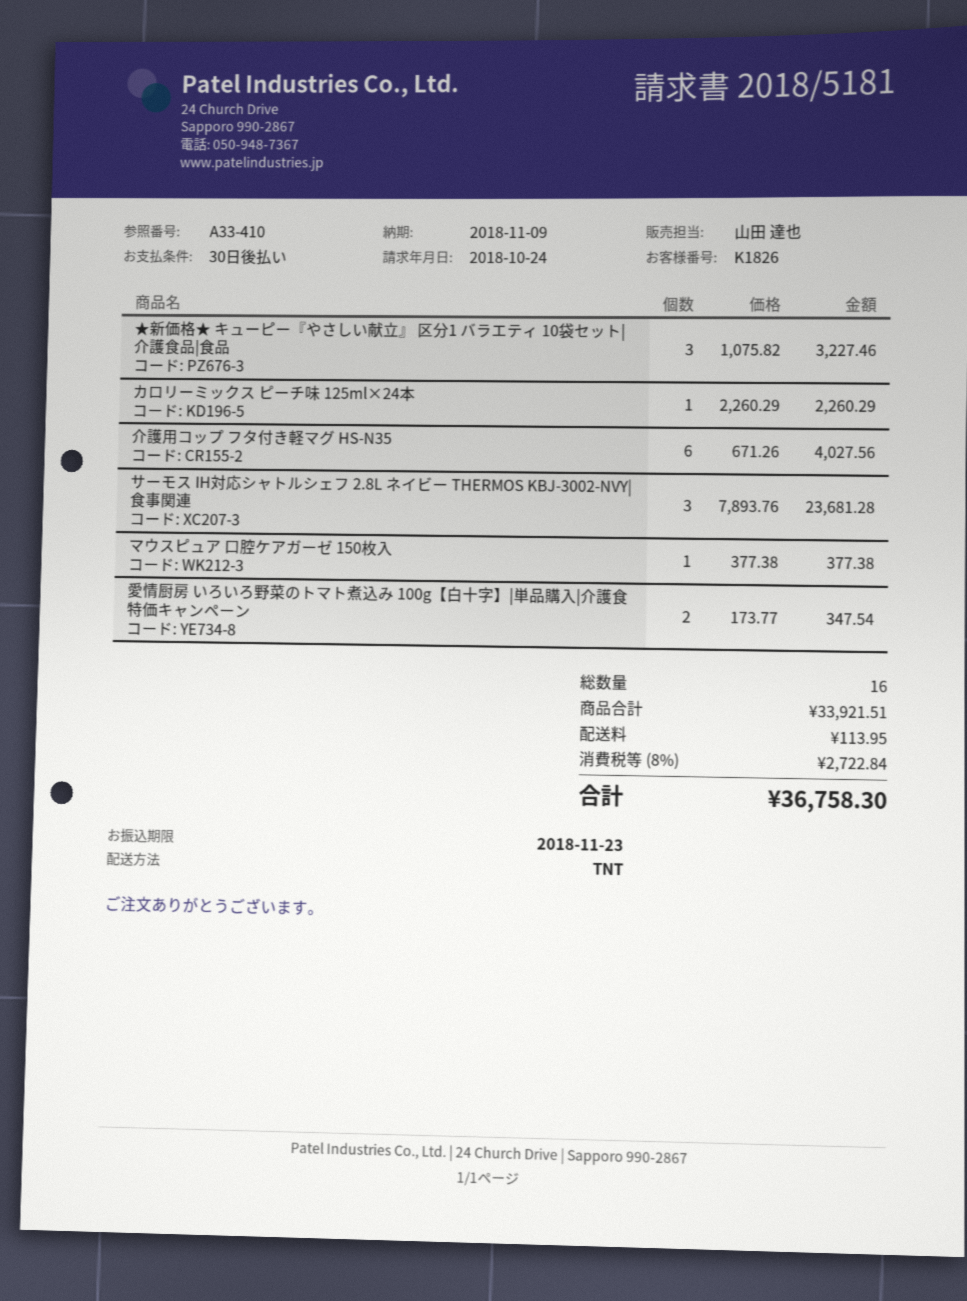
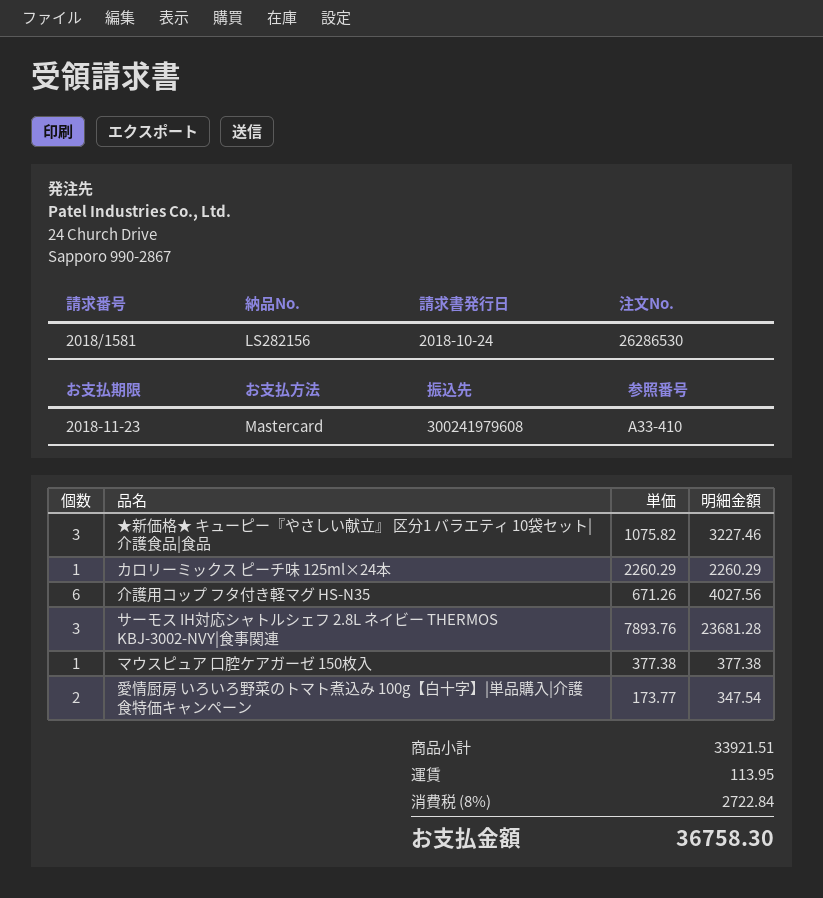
invoice number: 2018/5181 -> 2018/1581

